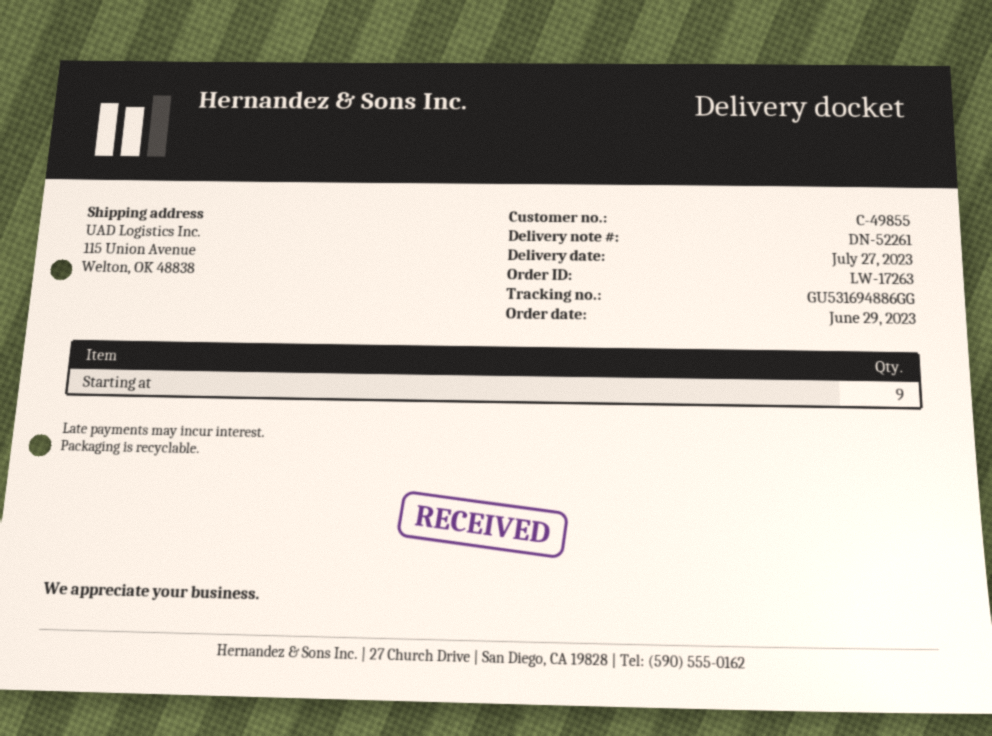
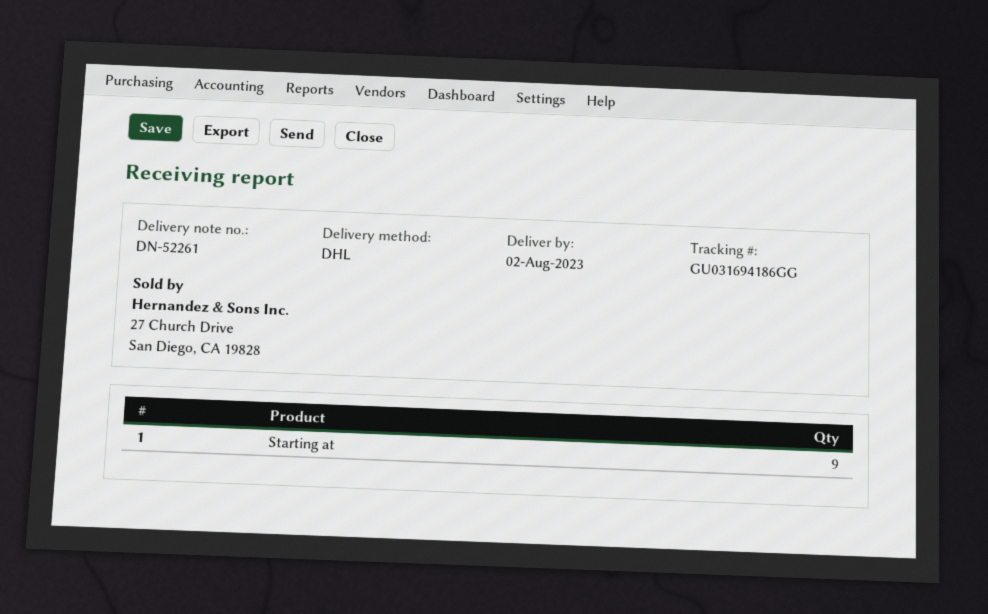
delivery date: 2023-07-27 -> 2023-08-02
tracking number: GU531694886GG -> GU031694186GG

